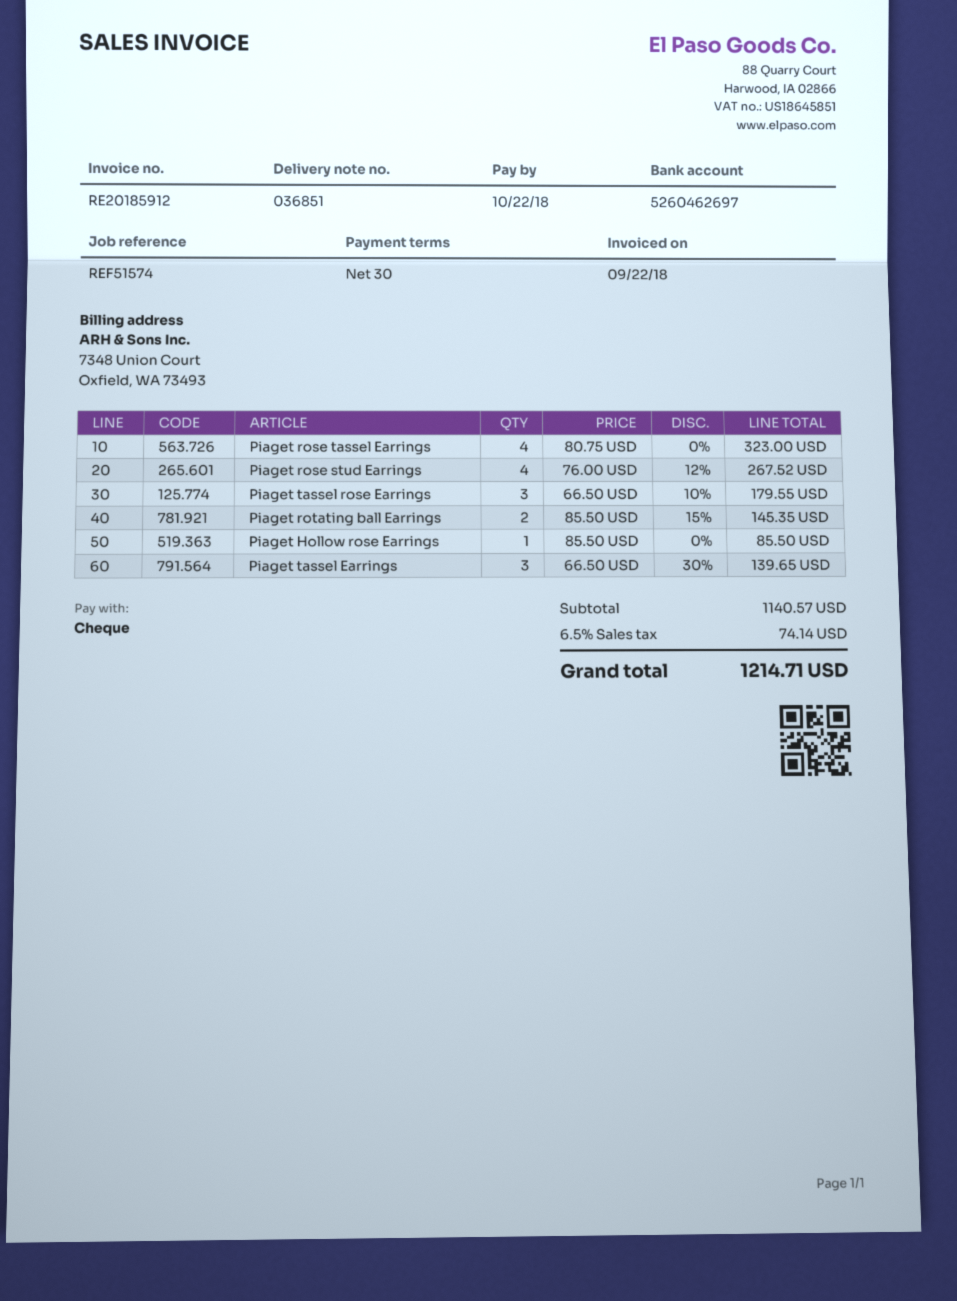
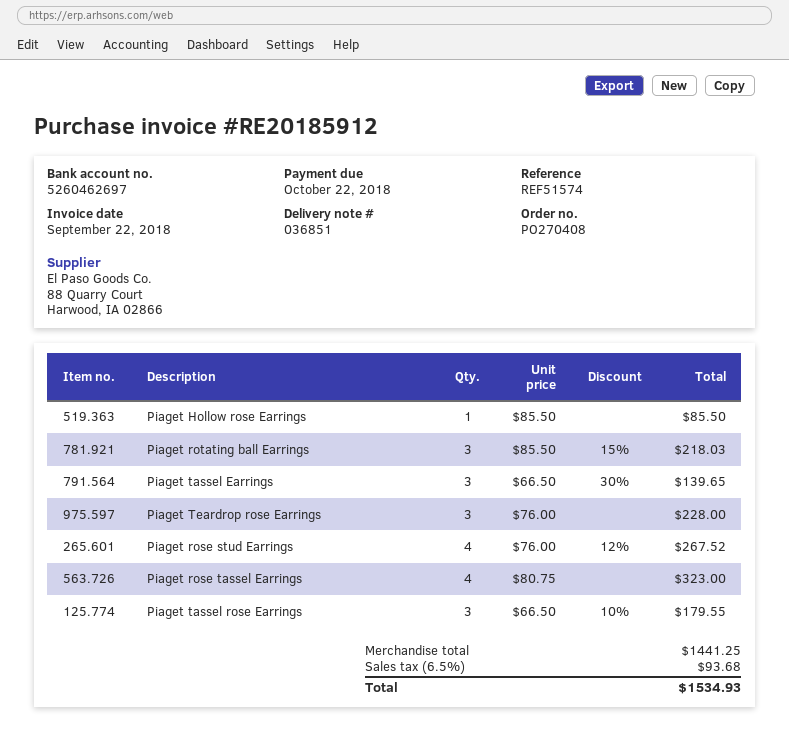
Piaget rotating ball Earrings: 2 x 85.50 - 15% = 145.35 -> 3 x 85.50 - 15% = 218.03
Piaget Teardrop rose Earrings: none -> 3 x 76.00 = 228.00
subtotal: 1140.57 -> 1441.25
tax: 6.5% = 74.14 -> 6.5% = 93.68
total: 1214.71 -> 1534.93

